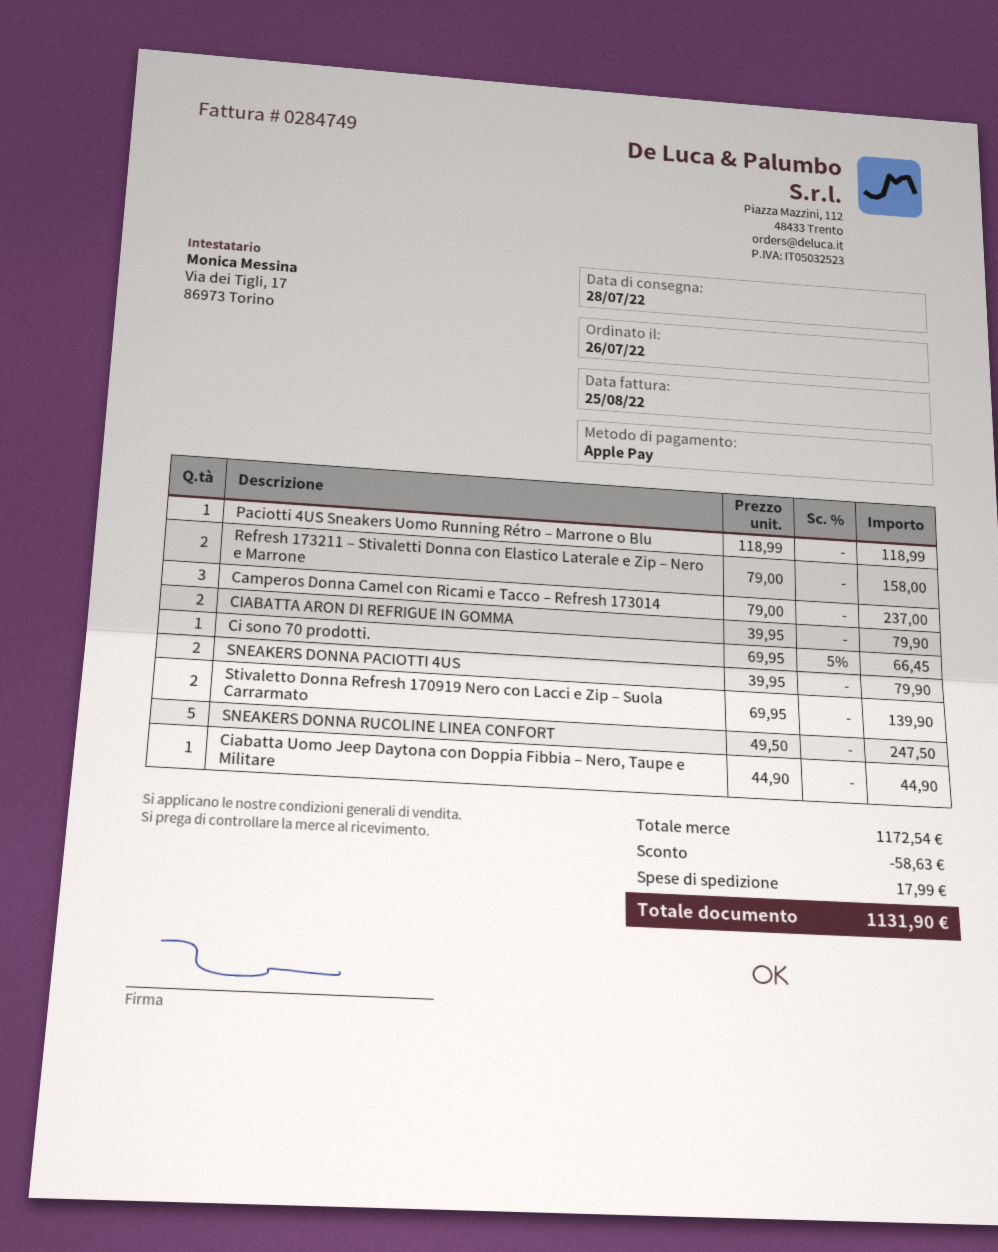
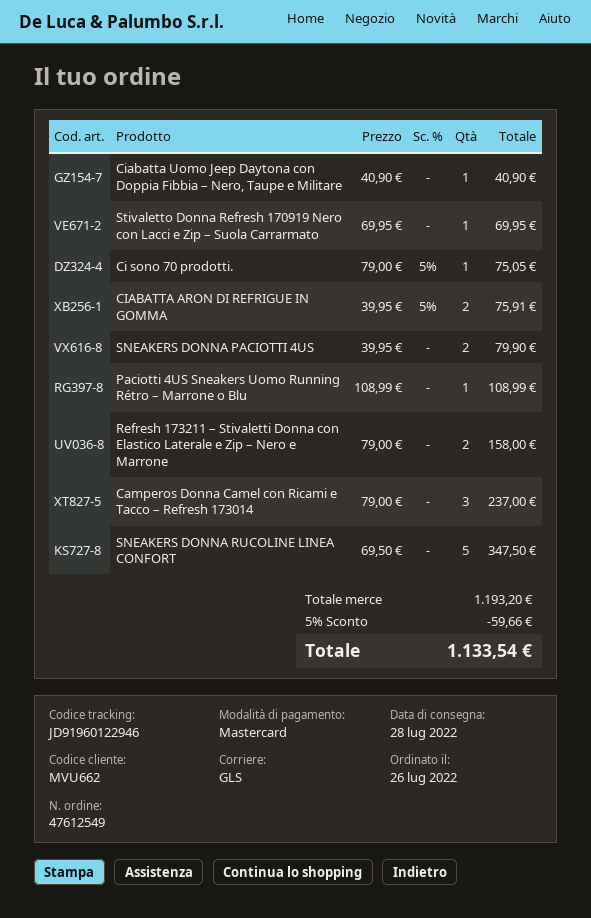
payment method: Apple Pay -> Mastercard
Paciotti 4US Sneakers Uomo Running Rétro – Marrone o Blu: 1 x 118.99 = 118.99 -> 1 x 108.99 = 108.99
CIABATTA ARON DI REFRIGUE IN GOMMA: 2 x 39.95 = 79.90 -> 2 x 39.95 - 5% = 75.91
Ci sono 70 prodotti.: 1 x 69.95 - 5% = 66.45 -> 1 x 79.00 - 5% = 75.05
Stivaletto Donna Refresh 170919 Nero con Lacci e Zip – Suola Carrarmato: 2 x 69.95 = 139.90 -> 1 x 69.95 = 69.95
SNEAKERS DONNA RUCOLINE LINEA CONFORT: 5 x 49.50 = 247.50 -> 5 x 69.50 = 347.50
Ciabatta Uomo Jeep Daytona con Doppia Fibbia – Nero, Taupe e Militare: 1 x 44.90 = 44.90 -> 1 x 40.90 = 40.90
subtotal: 1172.54 -> 1193.20
discount: 58.63 -> 59.66
shipping: 17.99 -> none
total: 1131.90 -> 1133.54

